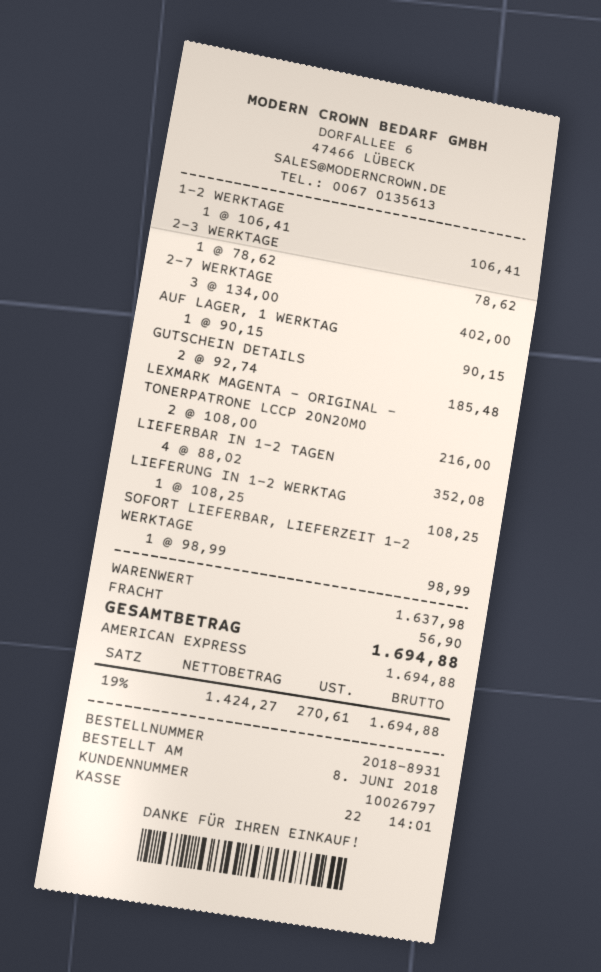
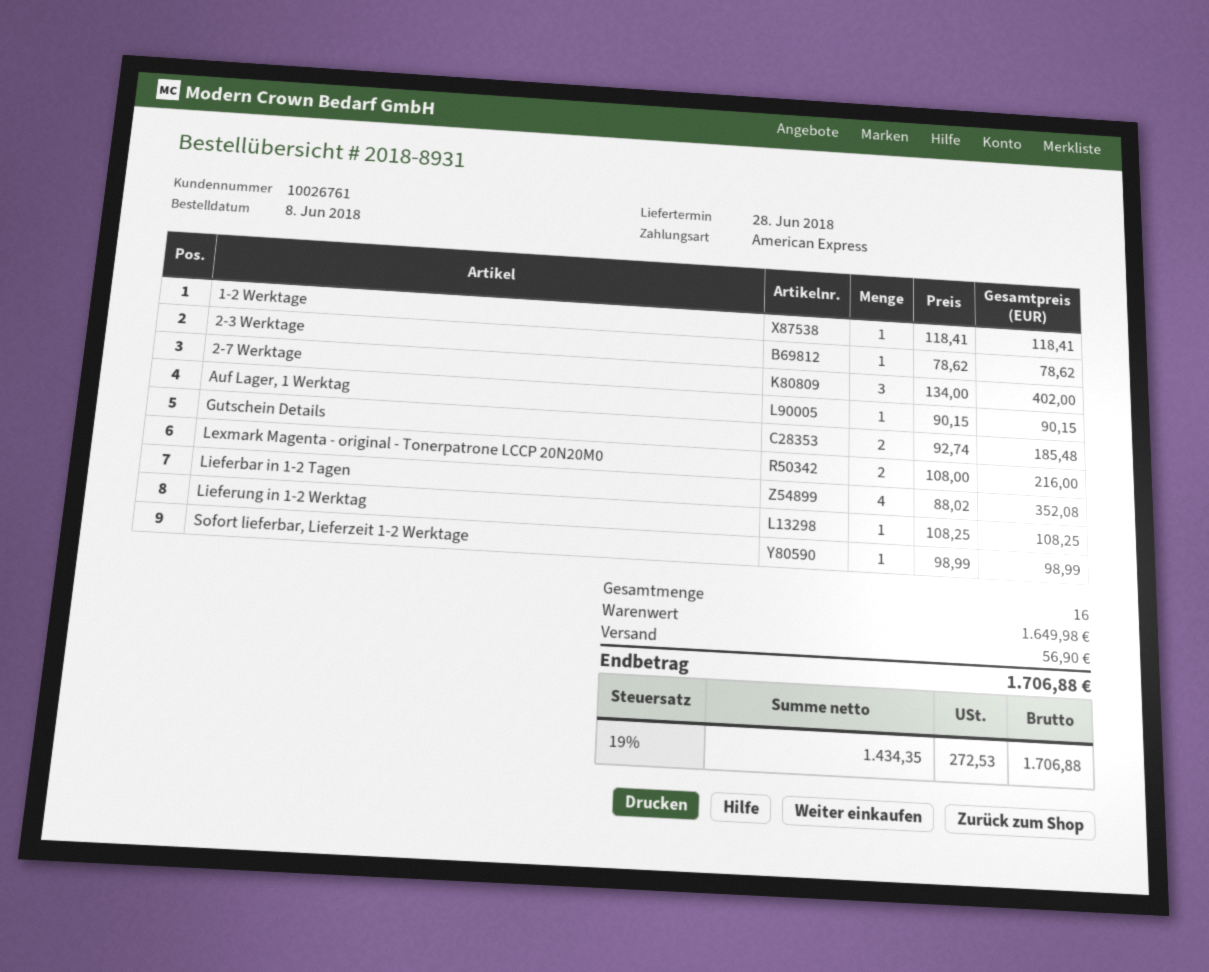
customer number: 10026797 -> 10026761
1-2 WERKTAGE: 1 x 106.41 = 106.41 -> 1 x 118.41 = 118.41
subtotal: 1637.98 -> 1649.98
net: 1424.27 -> 1434.35
tax: 19% = 270.61 -> 19% = 272.53
total: 1694.88 -> 1706.88

